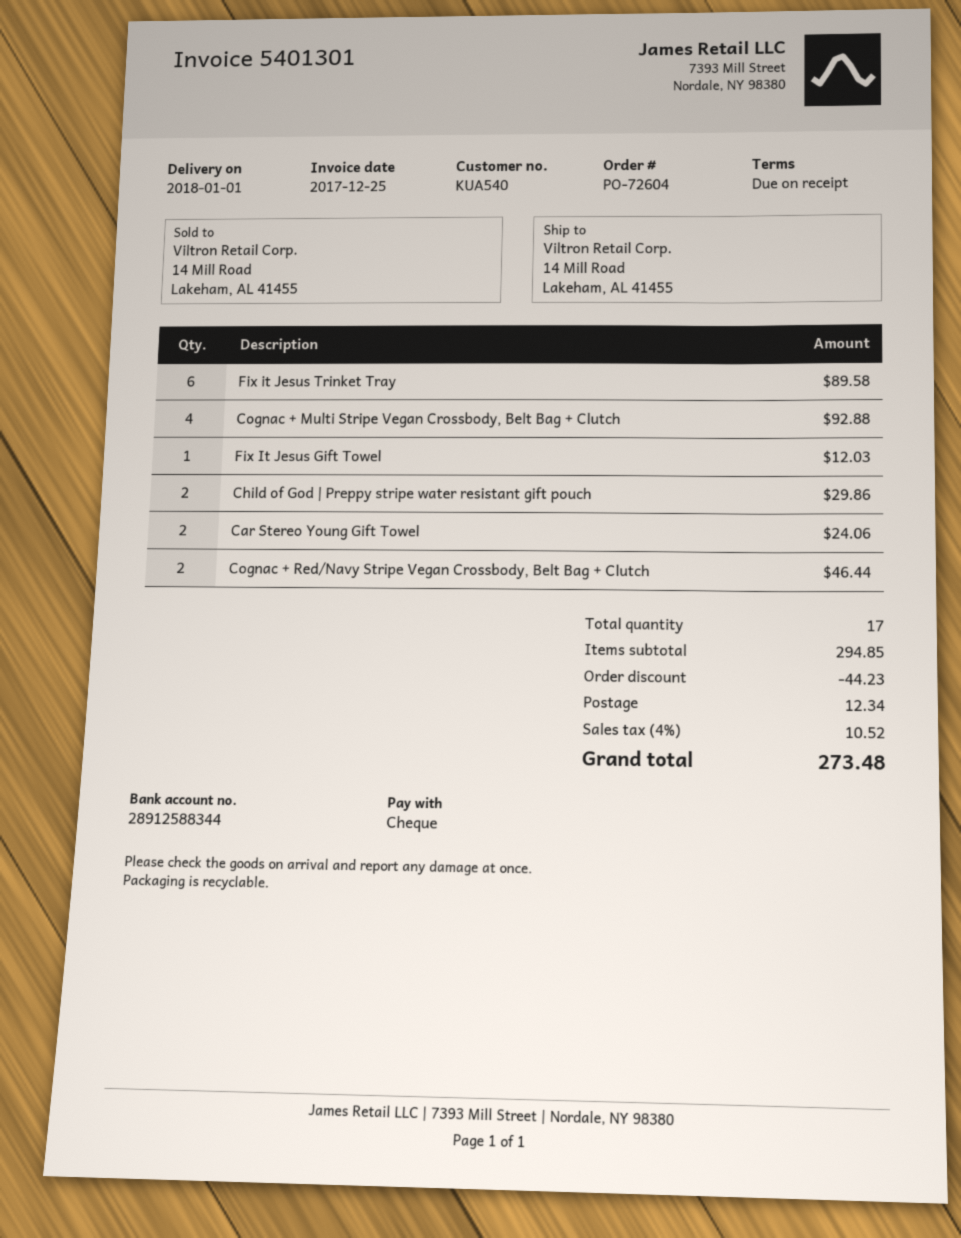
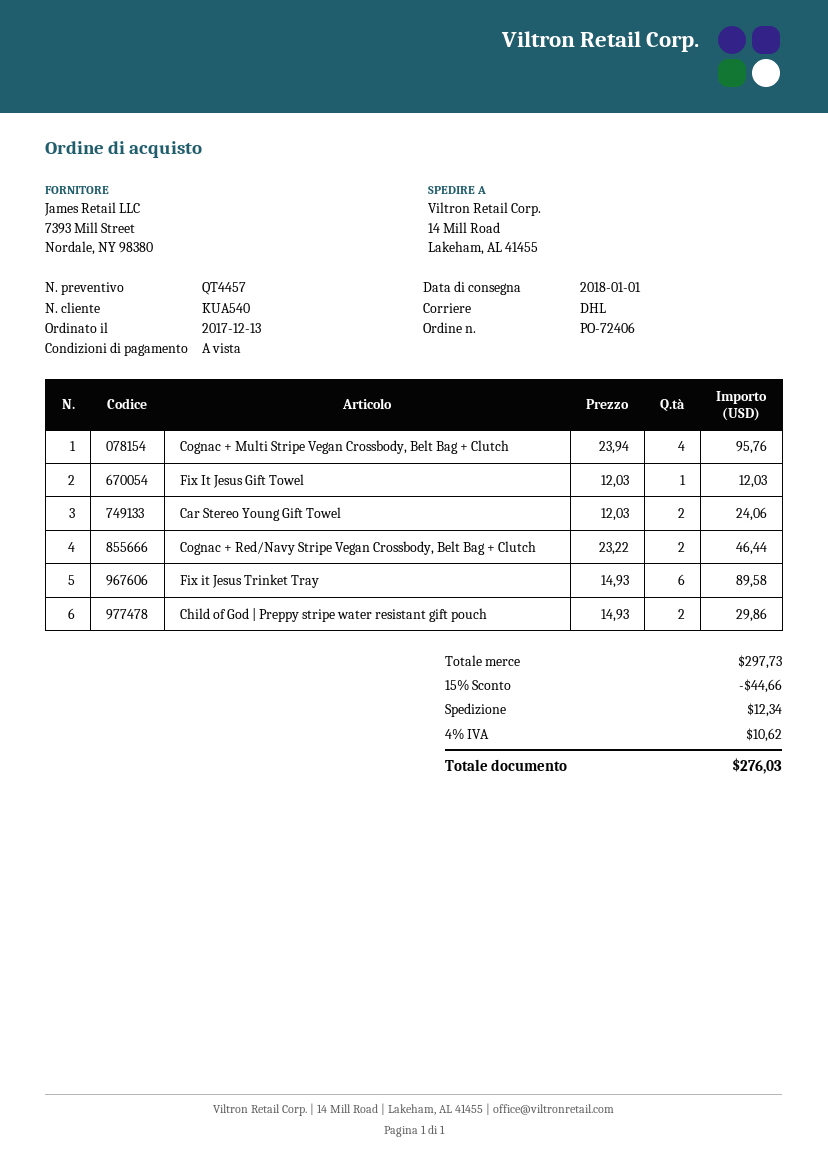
order number: PO-72604 -> PO-72406
Cognac + Multi Stripe Vegan Crossbody, Belt Bag + Clutch: 4 for 92.88 -> 4 for 95.76
subtotal: 294.85 -> 297.73
discount: 44.23 -> 44.66
tax: 4% = 10.52 -> 4% = 10.62
total: 273.48 -> 276.03

